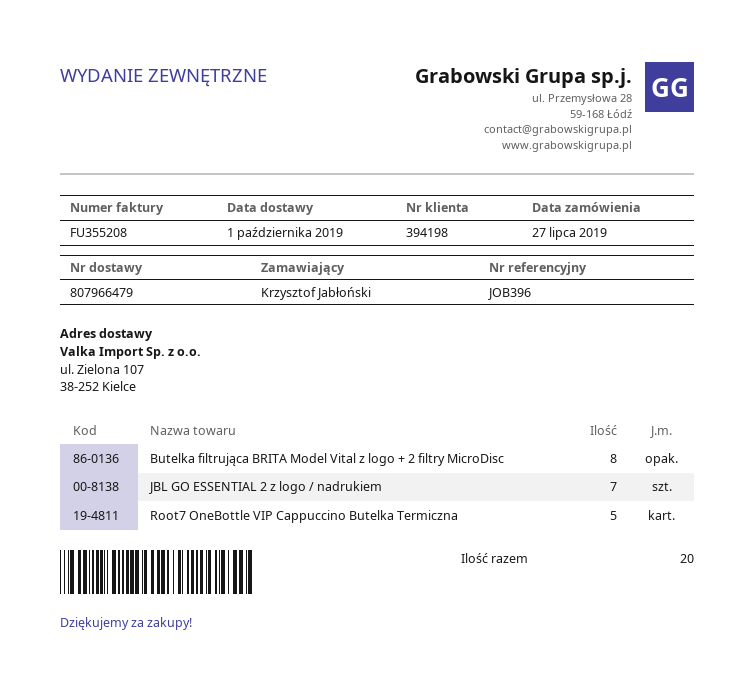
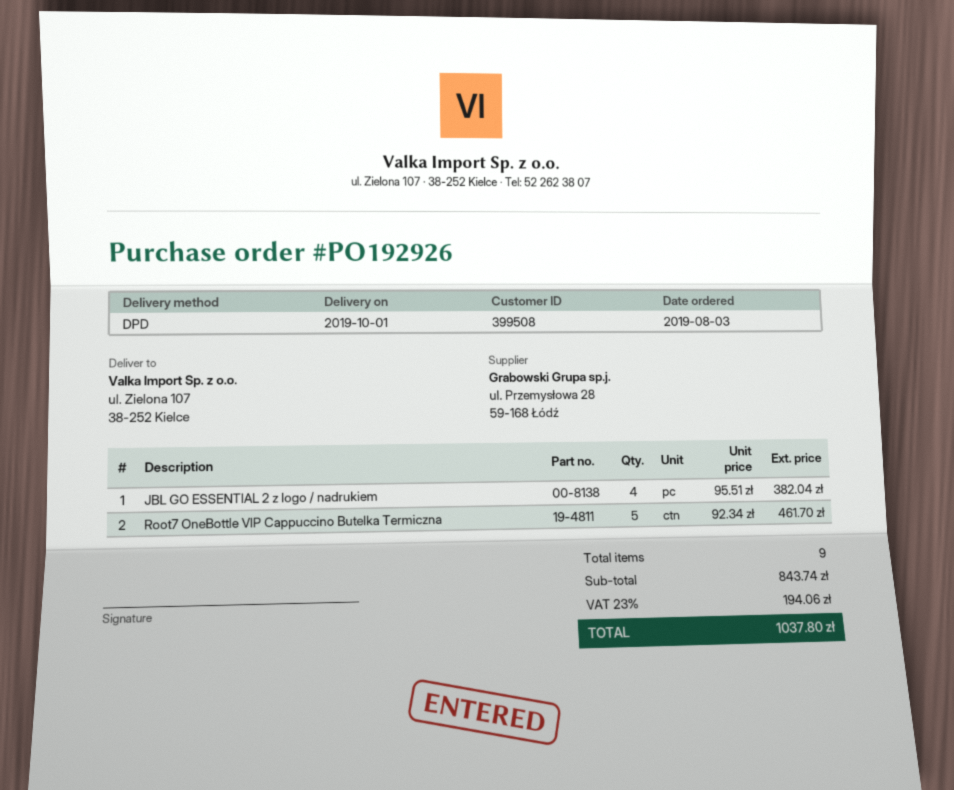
order date: 2019-07-27 -> 2019-08-03
customer number: 394198 -> 399508
Butelka filtrująca BRITA Model Vital z logo + 2 filtry MicroDisc: 8 -> none
JBL GO ESSENTIAL 2 z logo / nadrukiem: 7 -> 4
total quantity: 20 -> 9

